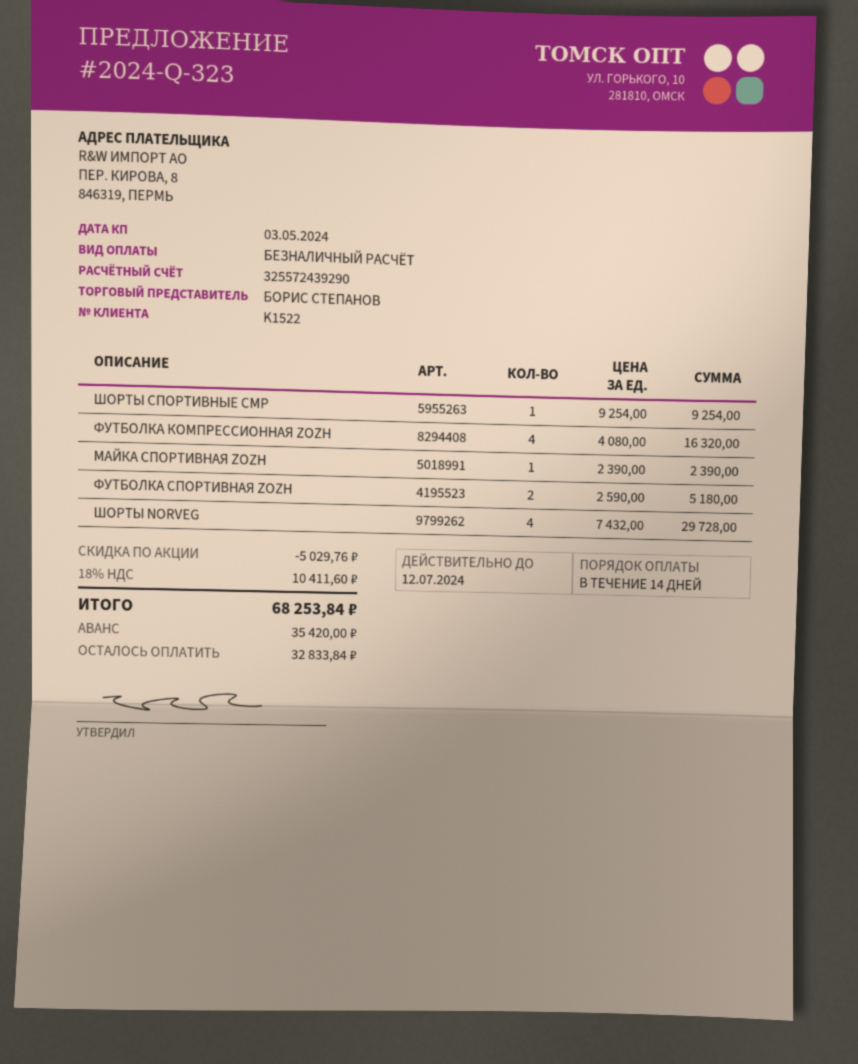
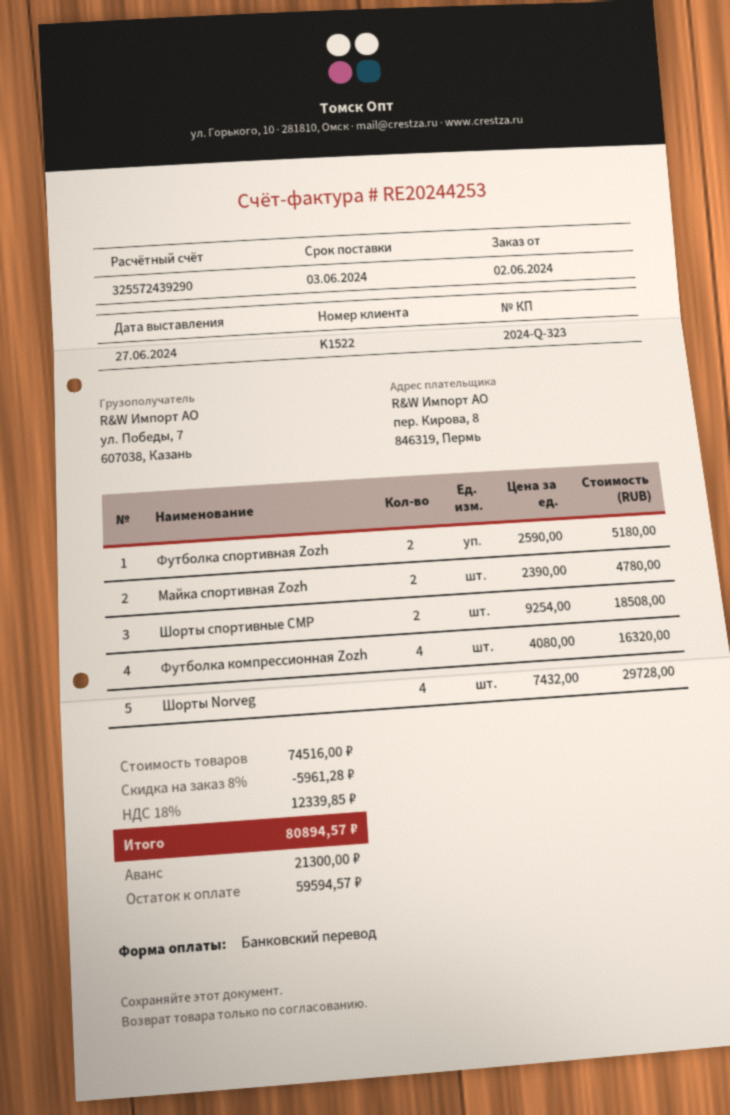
ШОРТЫ СПОРТИВНЫЕ CMP: 1 x 9254.00 = 9254.00 -> 2 x 9254.00 = 18508.00
МАЙКА СПОРТИВНАЯ ZOZH: 1 x 2390.00 = 2390.00 -> 2 x 2390.00 = 4780.00
discount: 5029.76 -> 5961.28
tax: 18% = 10411.60 -> 18% = 12339.85
total: 68253.84 -> 80894.57
deposit: 35420.00 -> 21300.00
balance: 32833.84 -> 59594.57

